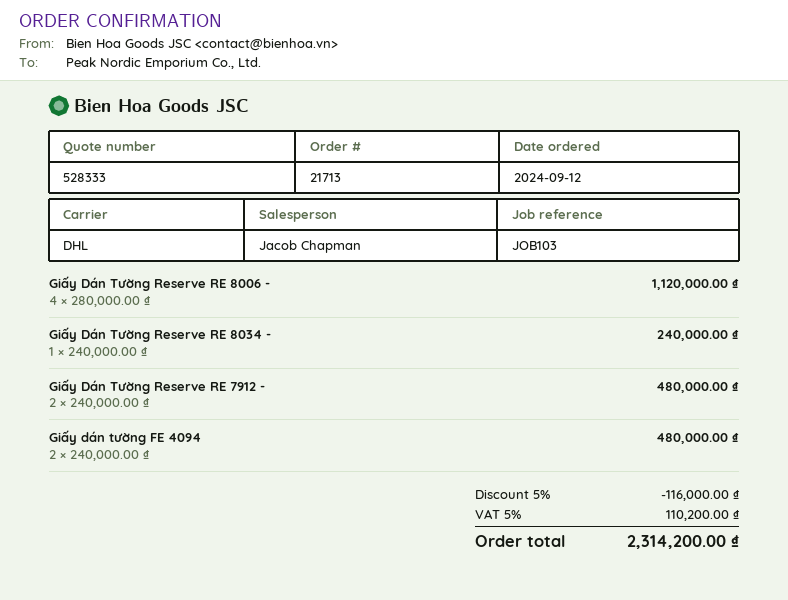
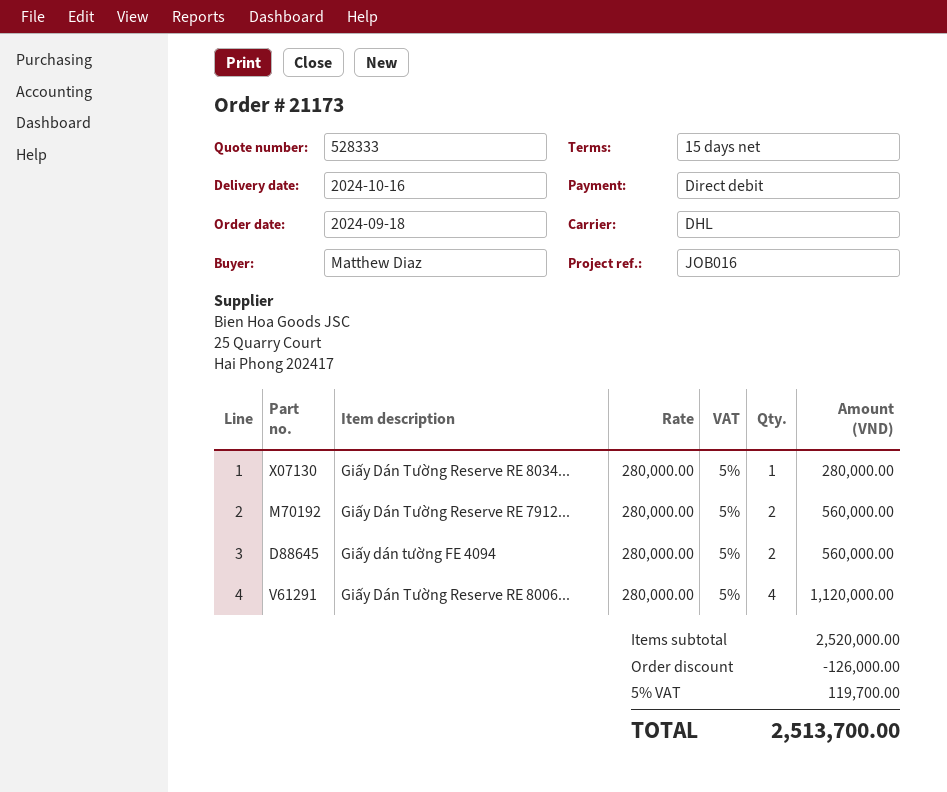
order number: 21713 -> 21173
order date: 2024-09-12 -> 2024-09-18
reference: JOB103 -> JOB016
Giấy Dán Tường Reserve RE 8034 -: 1 x 240000.00 = 240000.00 -> 1 x 280000.00 = 280000.00
Giấy Dán Tường Reserve RE 7912 -: 2 x 240000.00 = 480000.00 -> 2 x 280000.00 = 560000.00
Giấy dán tường FE 4094: 2 x 240000.00 = 480000.00 -> 2 x 280000.00 = 560000.00
discount: 116000.00 -> 126000.00
tax: 5% = 110200.00 -> 5% = 119700.00
total: 2314200.00 -> 2513700.00

